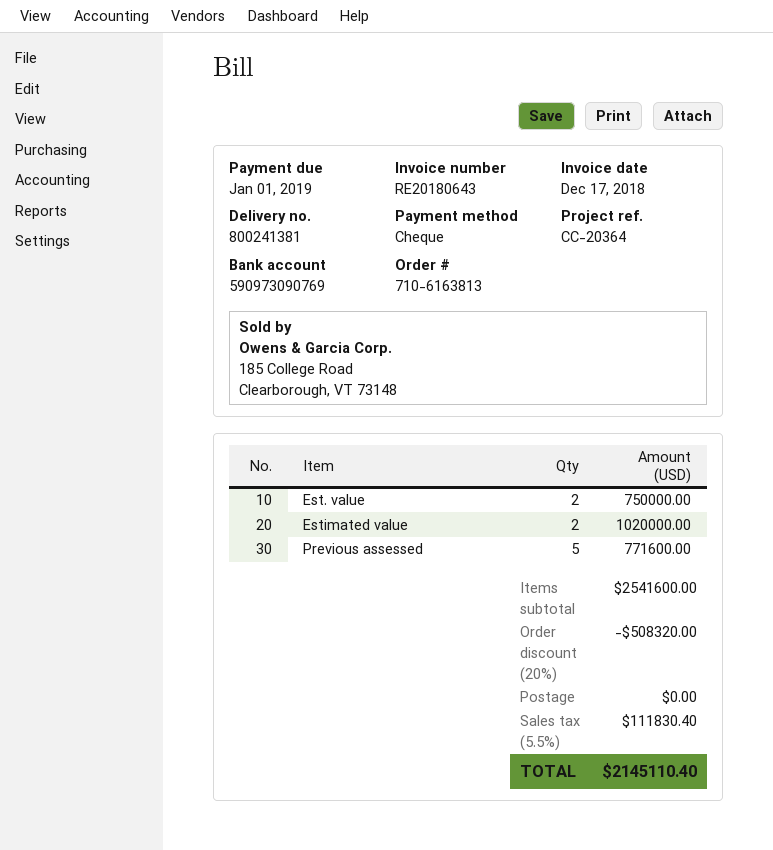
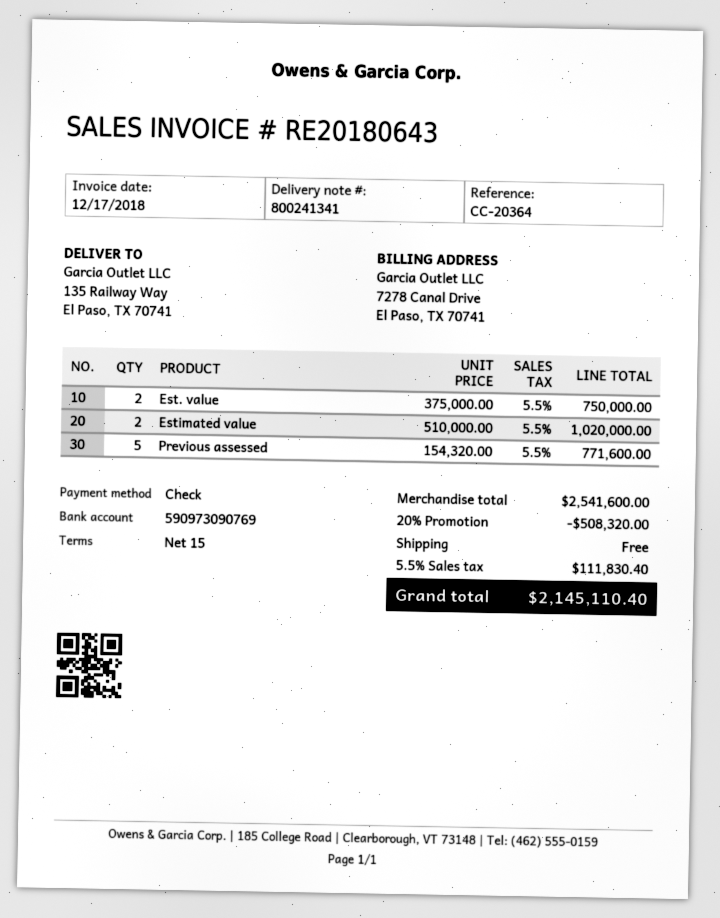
delivery note number: 800241381 -> 800241341

